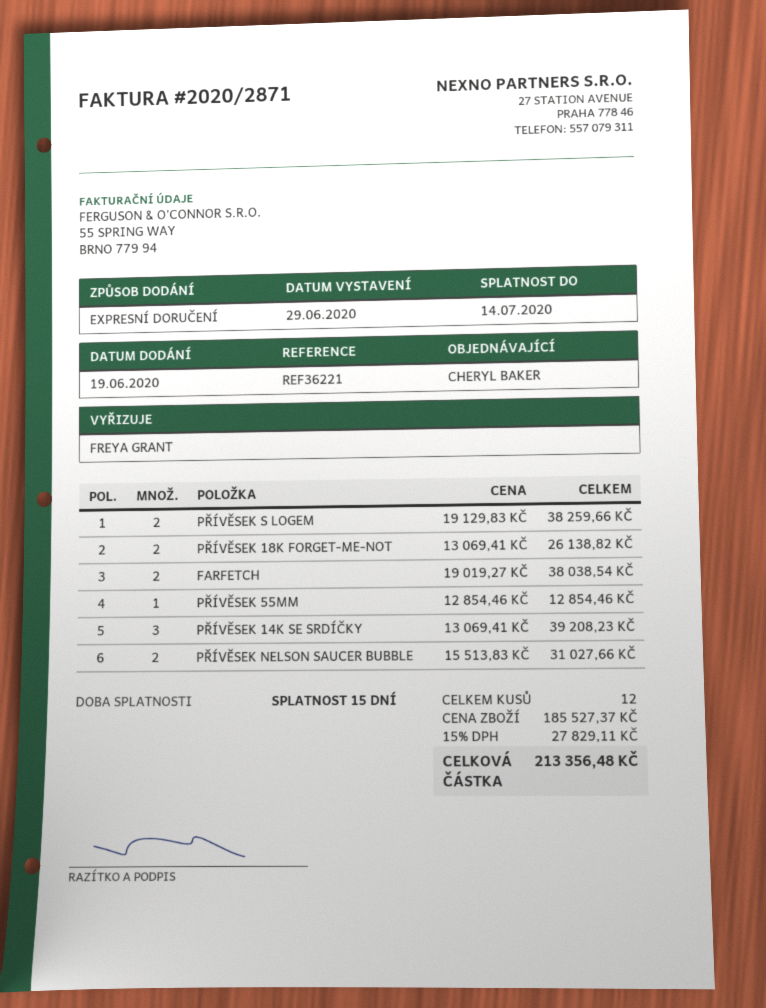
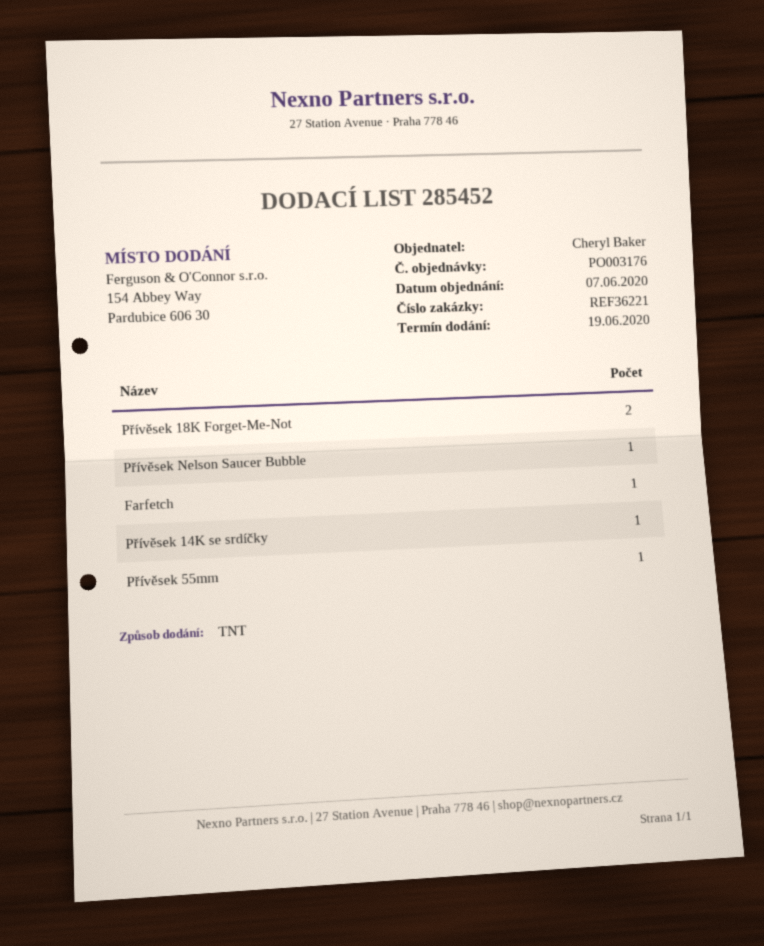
shipping method: express -> TNT
PŘÍVĚSEK S LOGEM: 2 -> none
FARFETCH: 2 -> 1
PŘÍVĚSEK 14K SE SRDÍČKY: 3 -> 1
PŘÍVĚSEK NELSON SAUCER BUBBLE: 2 -> 1

